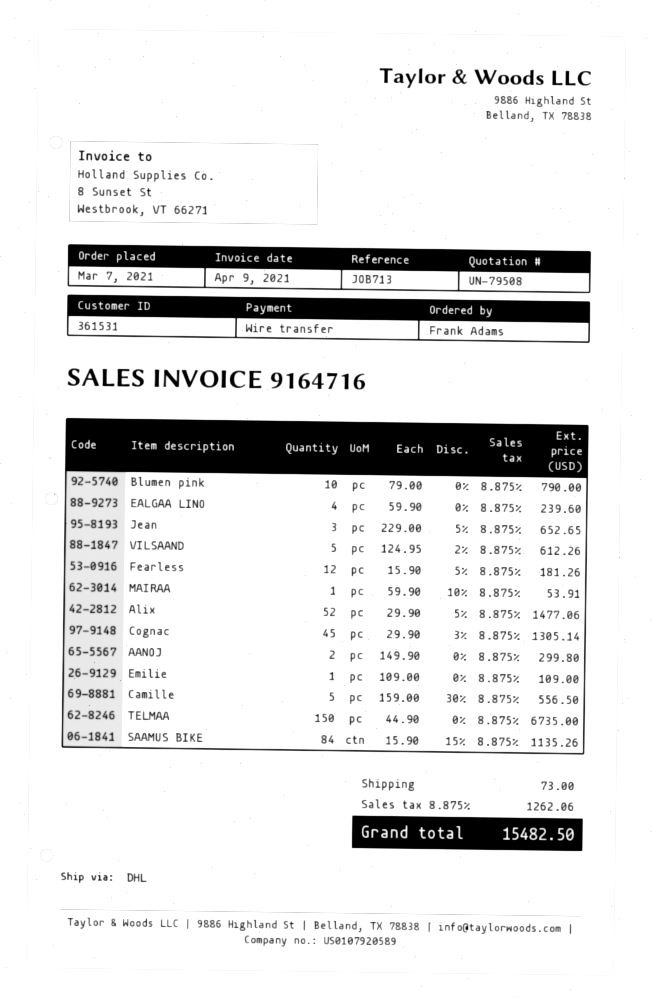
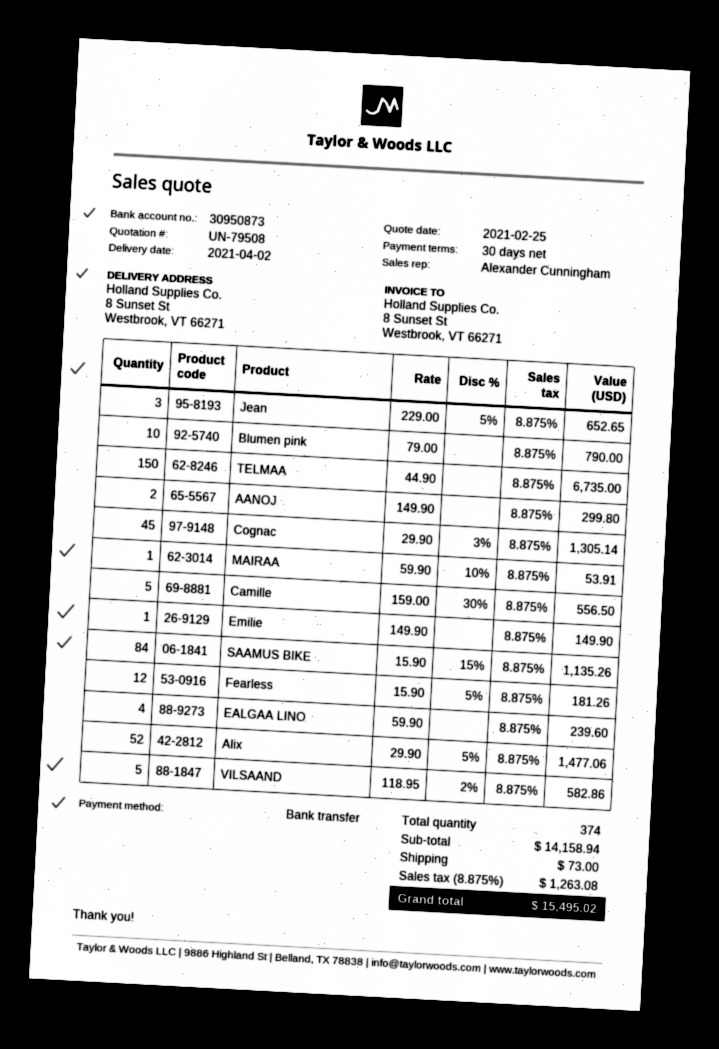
VILSAAND: 5 x 124.95 - 2% = 612.26 -> 5 x 118.95 - 2% = 582.86
Emilie: 1 x 109.00 = 109.00 -> 1 x 149.90 = 149.90
tax: 8.875% = 1262.06 -> 8.875% = 1263.08
total: 15482.50 -> 15495.02

